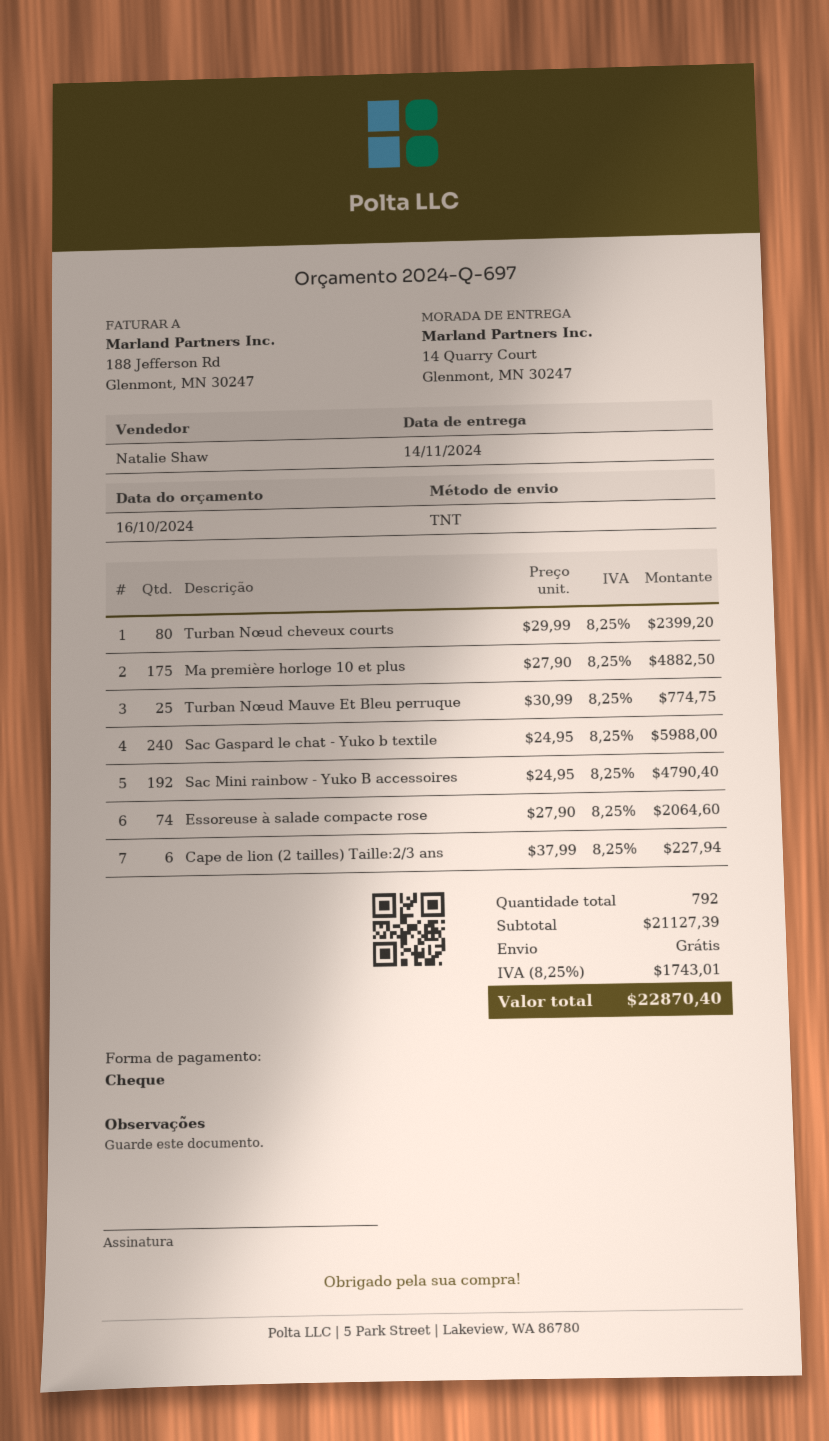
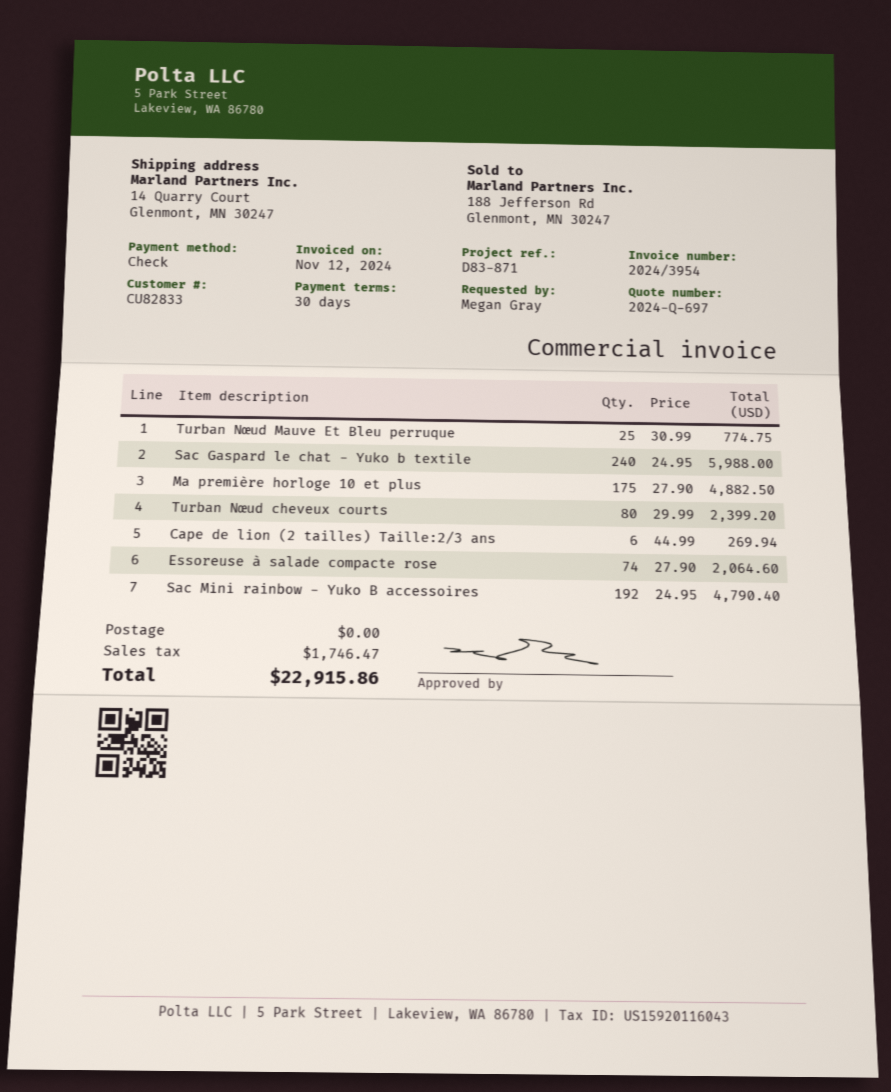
Cape de lion (2 tailles) Taille:2/3 ans: 6 x 37.99 = 227.94 -> 6 x 44.99 = 269.94
tax: 1743.01 -> 1746.47
total: 22870.40 -> 22915.86

